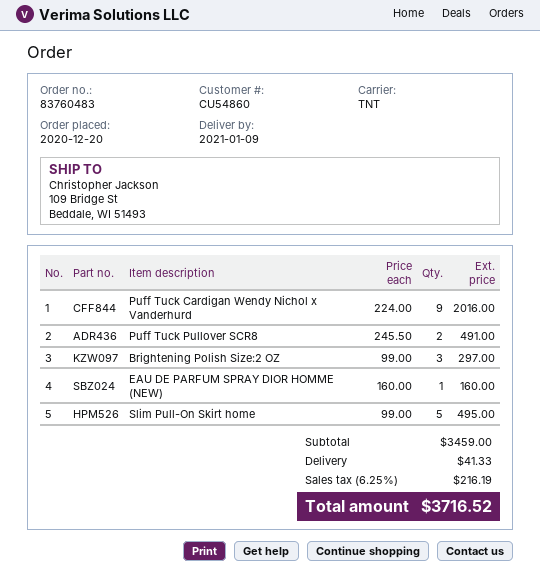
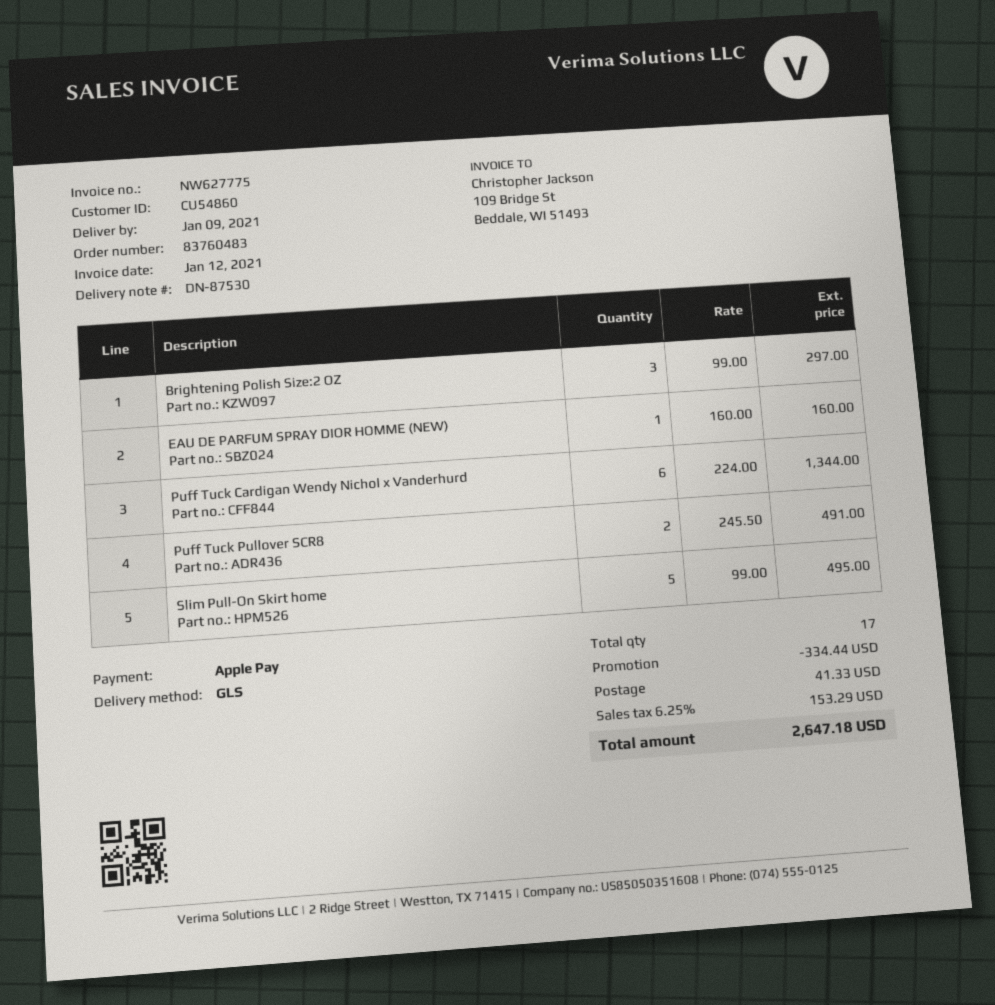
shipping method: TNT -> GLS
Puff Tuck Cardigan Wendy Nichol x Vanderhurd: 9 x 224.00 = 2016.00 -> 6 x 224.00 = 1344.00
discount: none -> 334.44
tax: 6.25% = 216.19 -> 6.25% = 153.29
total: 3716.52 -> 2647.18

